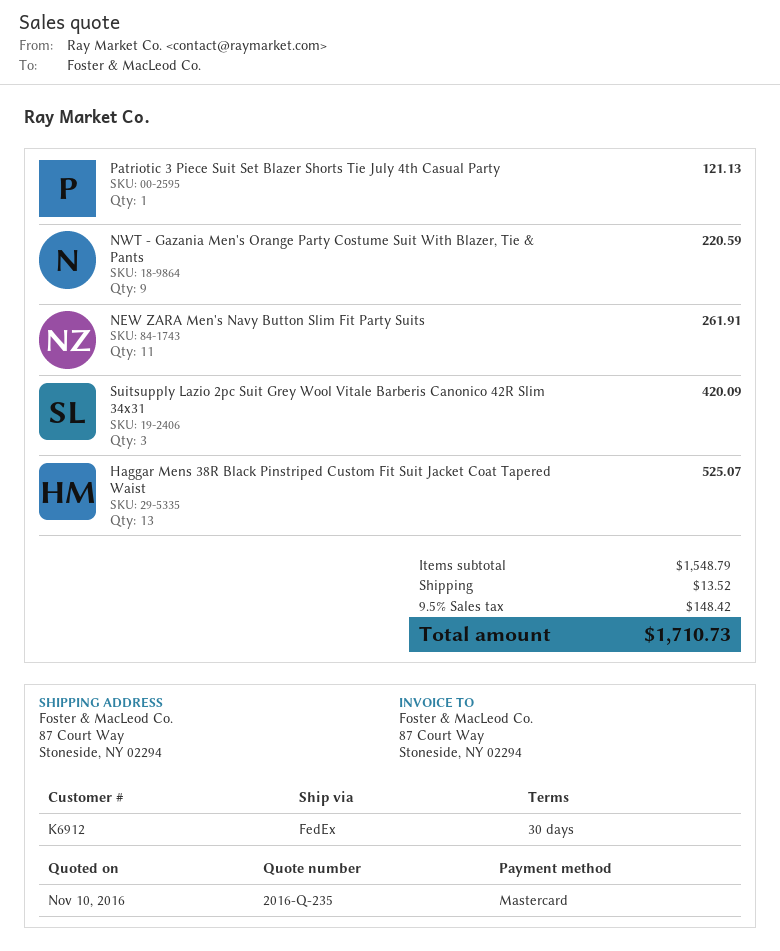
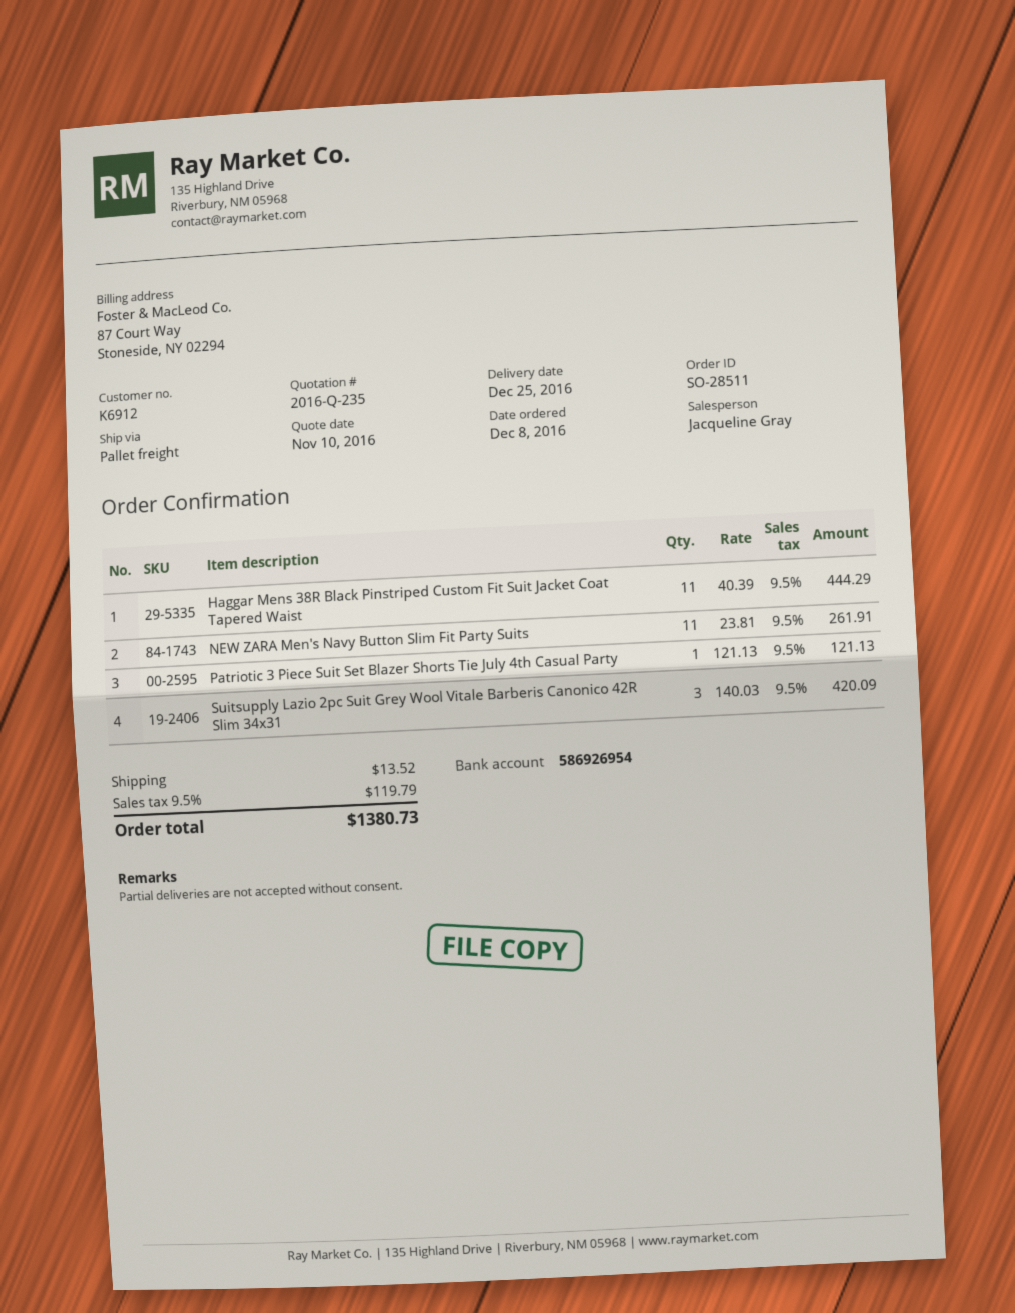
shipping method: FedEx -> pallet freight
NWT - Gazania Men's Orange Party Costume Suit With Blazer, Tie & Pants: 9 for 220.59 -> none
Haggar Mens 38R Black Pinstriped Custom Fit Suit Jacket Coat Tapered Waist: 13 for 525.07 -> 11 for 444.29
tax: 9.5% = 148.42 -> 9.5% = 119.79
total: 1710.73 -> 1380.73

